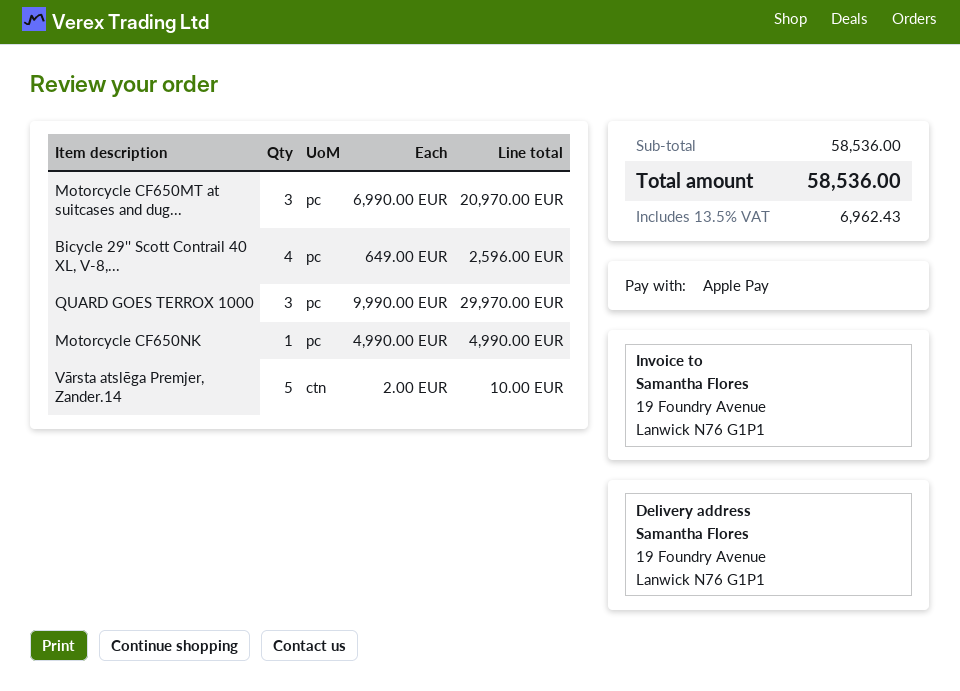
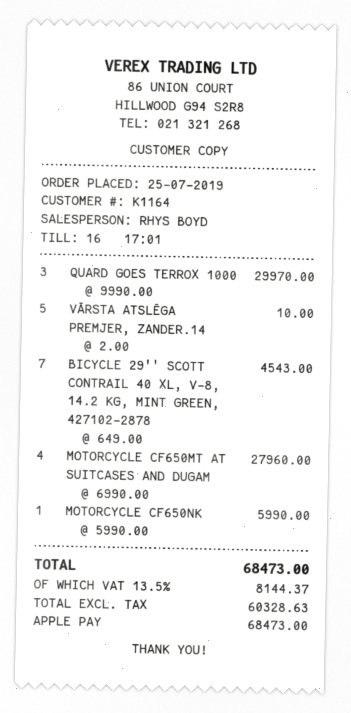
Motorcycle CF650MT at suitcases and dug...: 3 x 6990.00 = 20970.00 -> 4 x 6990.00 = 27960.00
Bicycle 29'' Scott Contrail 40 XL, V-8,...: 4 x 649.00 = 2596.00 -> 7 x 649.00 = 4543.00
Motorcycle CF650NK: 1 x 4990.00 = 4990.00 -> 1 x 5990.00 = 5990.00
tax: 13.5% = 6962.43 -> 13.5% = 8144.37
total: 58536.00 -> 68473.00

